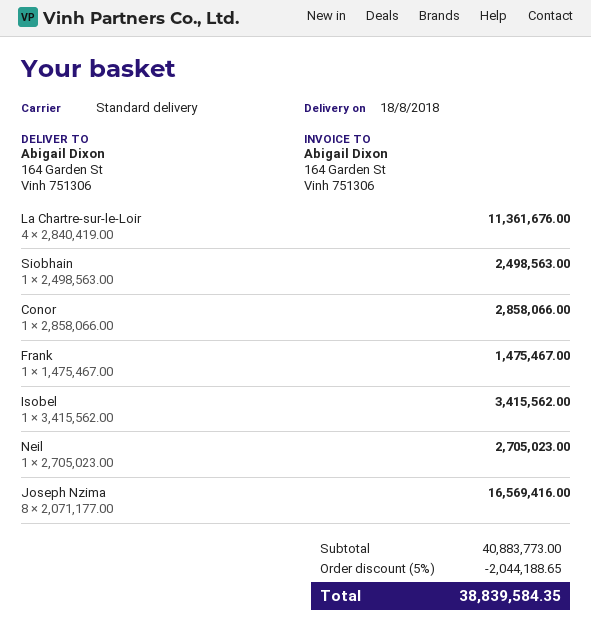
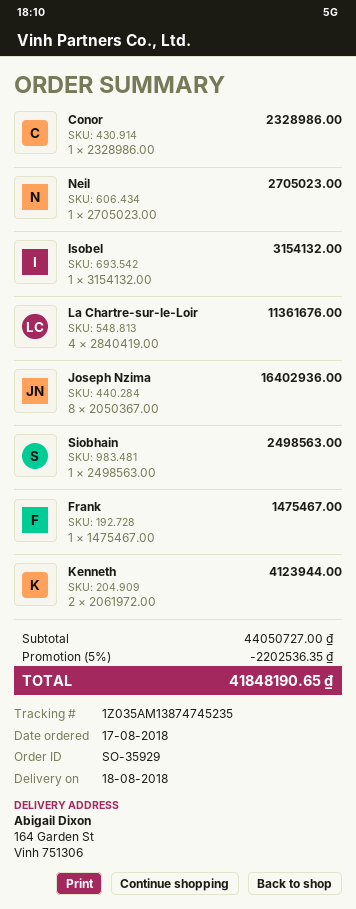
Conor: 1 x 2858066.00 = 2858066.00 -> 1 x 2328986.00 = 2328986.00
Isobel: 1 x 3415562.00 = 3415562.00 -> 1 x 3154132.00 = 3154132.00
Joseph Nzima: 8 x 2071177.00 = 16569416.00 -> 8 x 2050367.00 = 16402936.00
Kenneth: none -> 2 x 2061972.00 = 4123944.00
subtotal: 40883773.00 -> 44050727.00
discount: 5% = 2044188.65 -> 5% = 2202536.35
total: 38839584.35 -> 41848190.65

